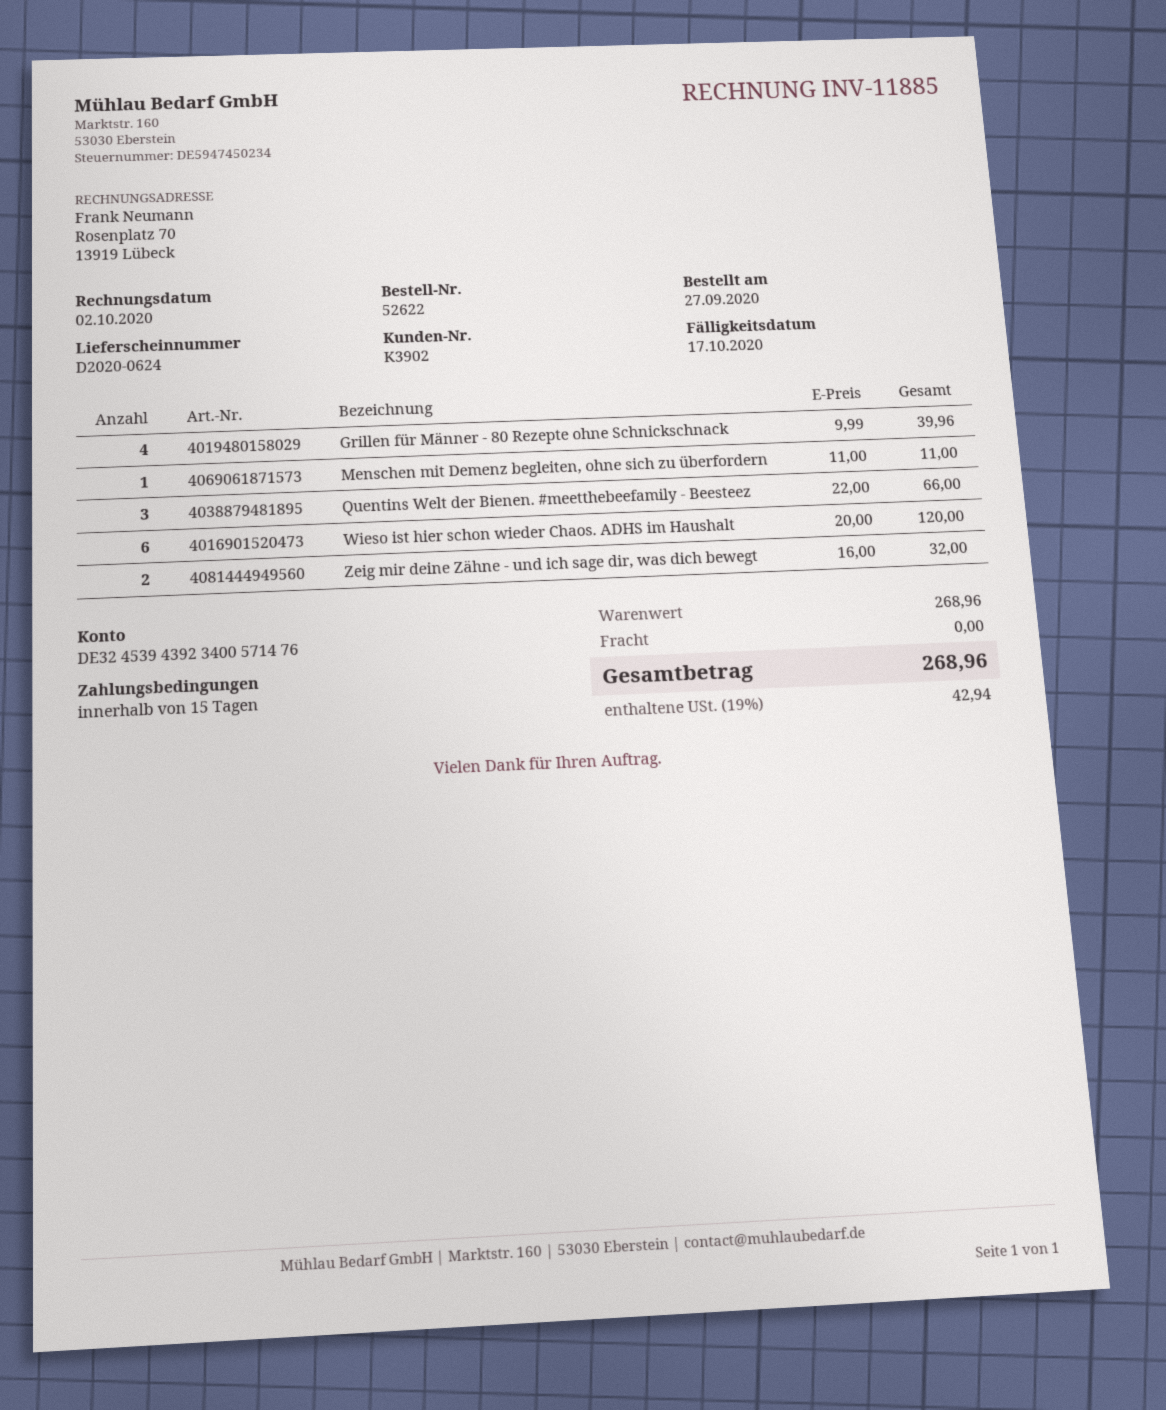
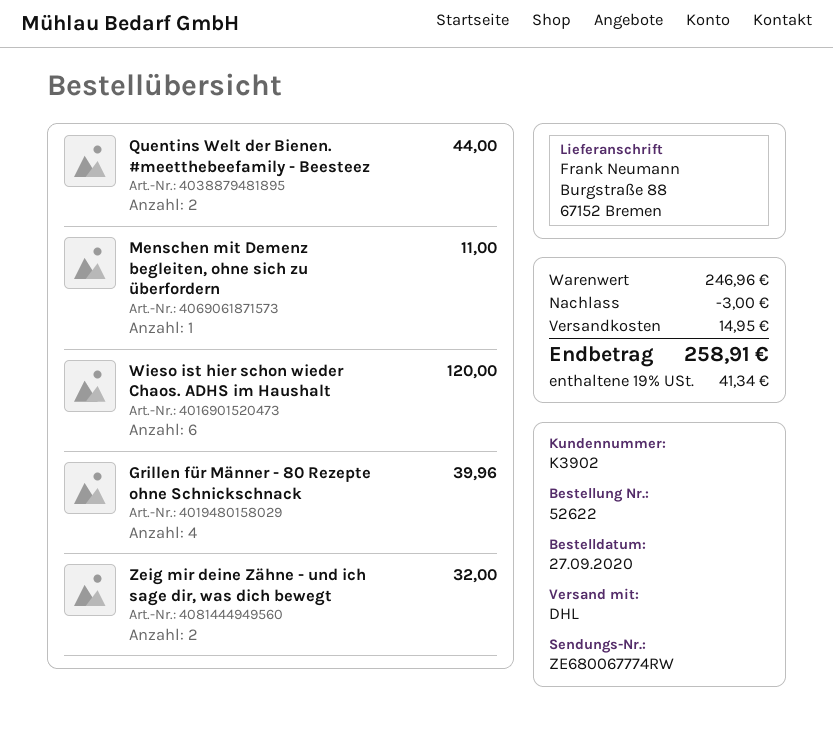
Quentins Welt der Bienen. #meetthebeefamily - Beesteez: 3 for 66.00 -> 2 for 44.00
subtotal: 268.96 -> 246.96
discount: none -> 3.00
shipping: 0.00 -> 14.95
tax: 19% = 42.94 -> 19% = 41.34
total: 268.96 -> 258.91

